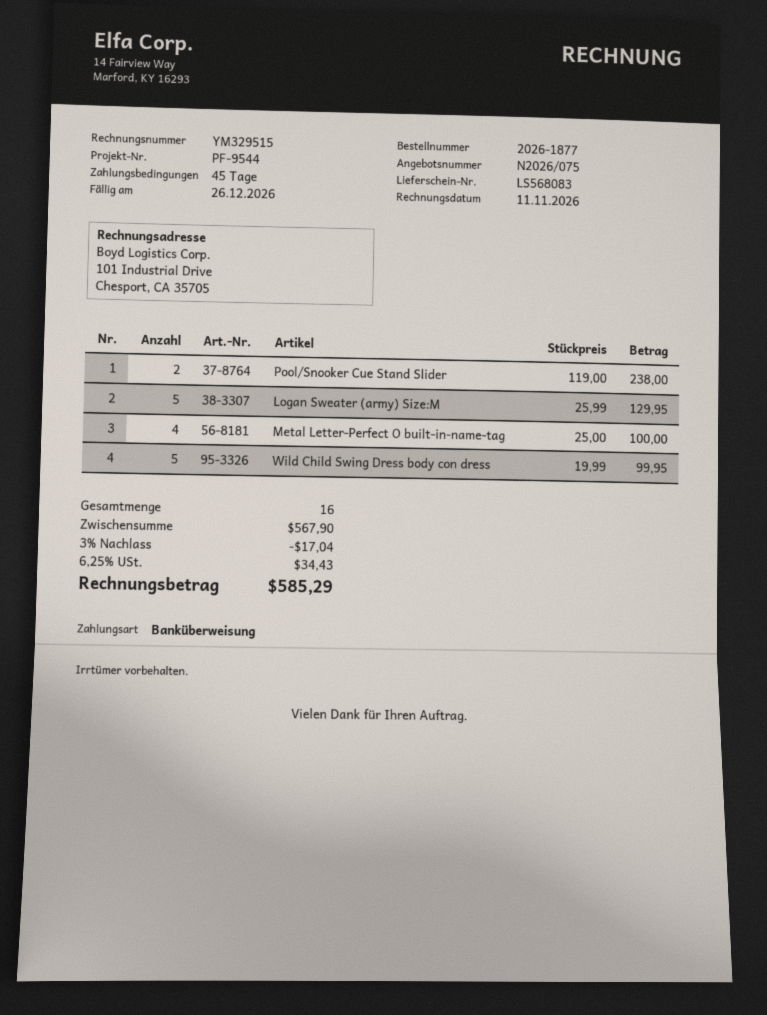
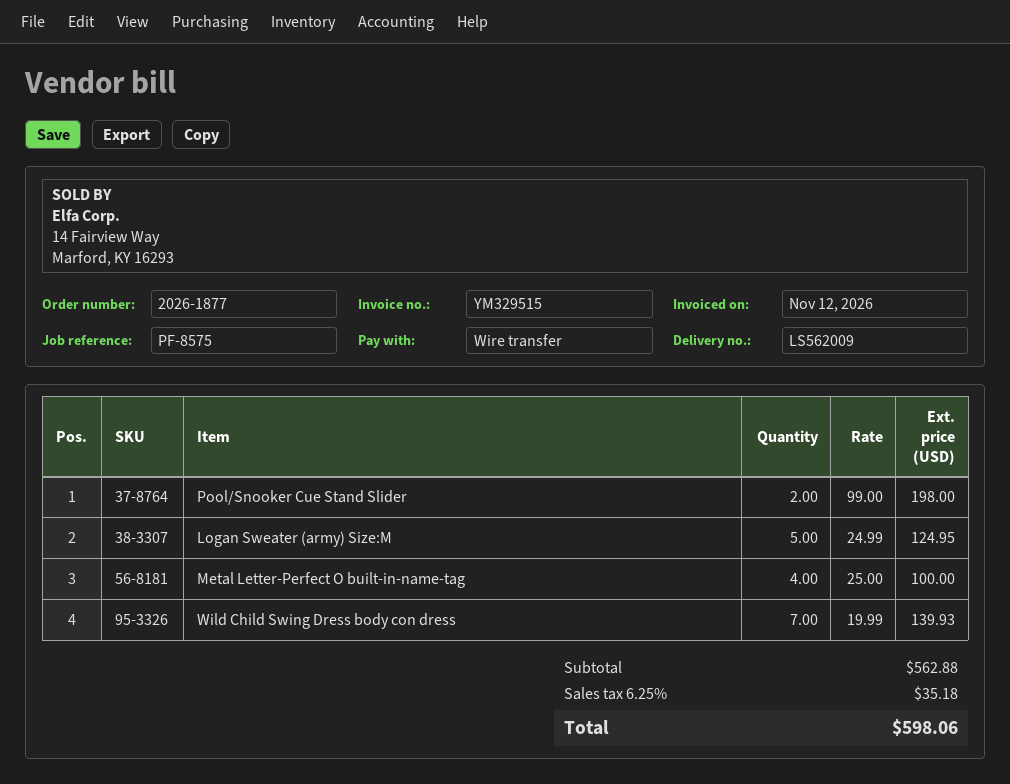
delivery note number: LS568083 -> LS562009
invoice date: 2026-11-11 -> 2026-11-12
reference: PF-9544 -> PF-8575
Pool/Snooker Cue Stand Slider: 2 x 119.00 = 238.00 -> 2 x 99.00 = 198.00
Logan Sweater (army) Size:M: 5 x 25.99 = 129.95 -> 5 x 24.99 = 124.95
Wild Child Swing Dress body con dress: 5 x 19.99 = 99.95 -> 7 x 19.99 = 139.93
subtotal: 567.90 -> 562.88
discount: 3% = 17.04 -> none
tax: 6.25% = 34.43 -> 6.25% = 35.18
total: 585.29 -> 598.06

